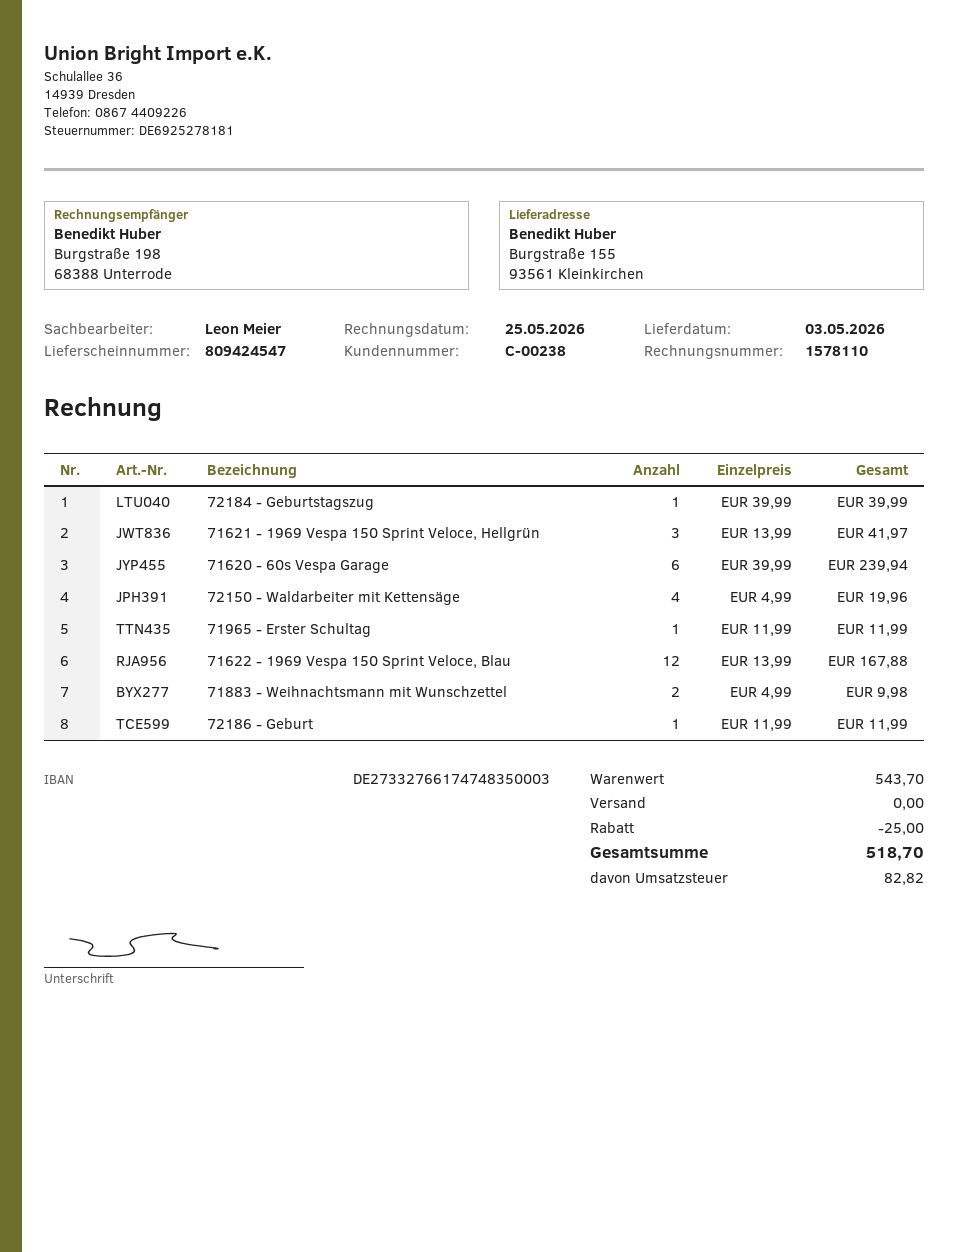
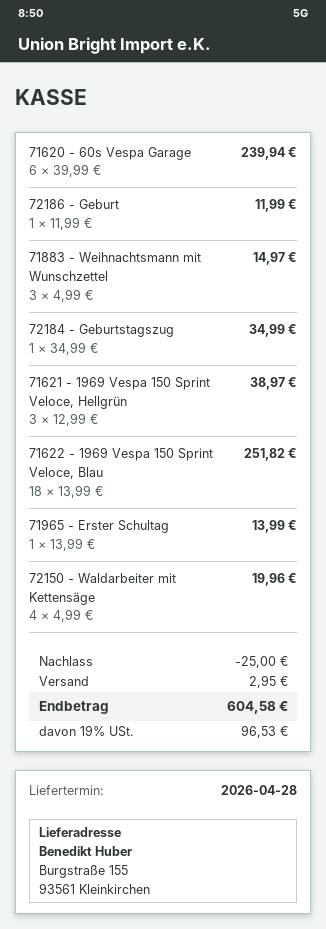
delivery date: 2026-05-03 -> 2026-04-28
72184 - Geburtstagszug: 1 x 39.99 = 39.99 -> 1 x 34.99 = 34.99
71621 - 1969 Vespa 150 Sprint Veloce, Hellgrün: 3 x 13.99 = 41.97 -> 3 x 12.99 = 38.97
71965 - Erster Schultag: 1 x 11.99 = 11.99 -> 1 x 13.99 = 13.99
71622 - 1969 Vespa 150 Sprint Veloce, Blau: 12 x 13.99 = 167.88 -> 18 x 13.99 = 251.82
71883 - Weihnachtsmann mit Wunschzettel: 2 x 4.99 = 9.98 -> 3 x 4.99 = 14.97
shipping: 0.00 -> 2.95
tax: 82.82 -> 96.53
total: 518.70 -> 604.58

